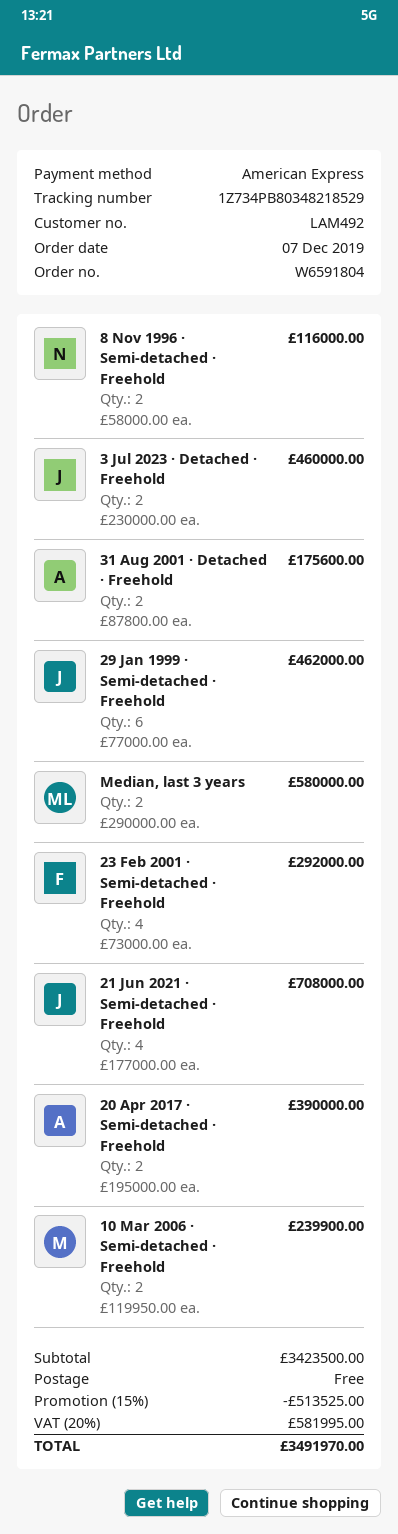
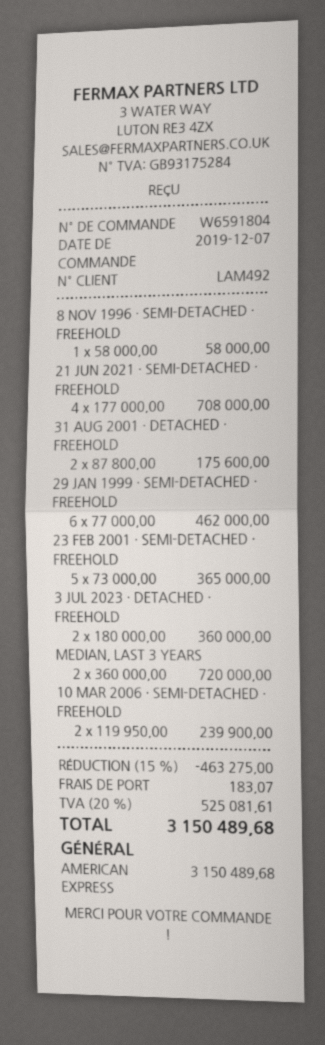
8 Nov 1996 · Semi-detached · Freehold: 2 x 58000.00 = 116000.00 -> 1 x 58000.00 = 58000.00
3 Jul 2023 · Detached · Freehold: 2 x 230000.00 = 460000.00 -> 2 x 180000.00 = 360000.00
Median, last 3 years: 2 x 290000.00 = 580000.00 -> 2 x 360000.00 = 720000.00
23 Feb 2001 · Semi-detached · Freehold: 4 x 73000.00 = 292000.00 -> 5 x 73000.00 = 365000.00
20 Apr 2017 · Semi-detached · Freehold: 2 x 195000.00 = 390000.00 -> none
discount: 15% = 513525.00 -> 15% = 463275.00
shipping: 0.00 -> 183.07
tax: 20% = 581995.00 -> 20% = 525081.61
total: 3491970.00 -> 3150489.68

